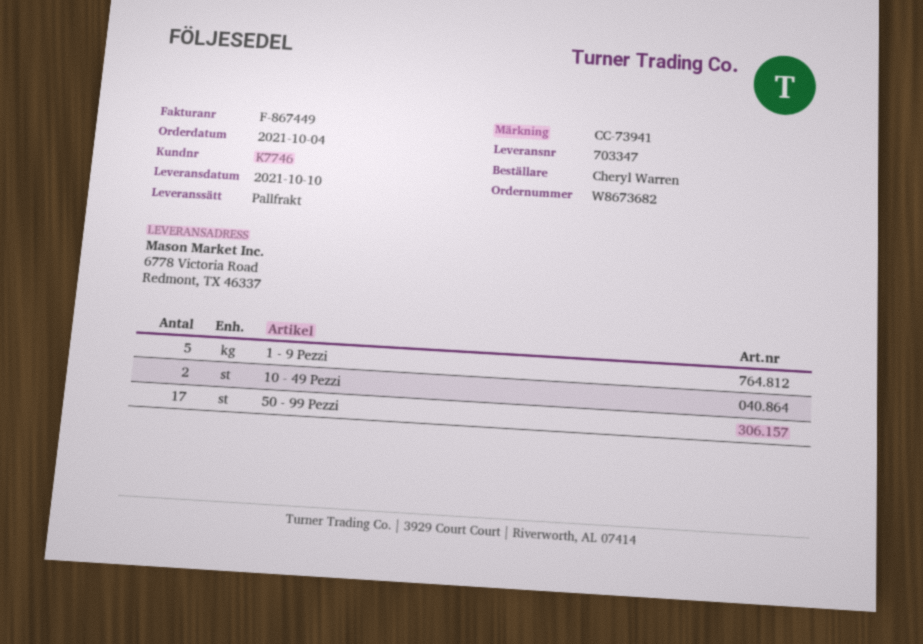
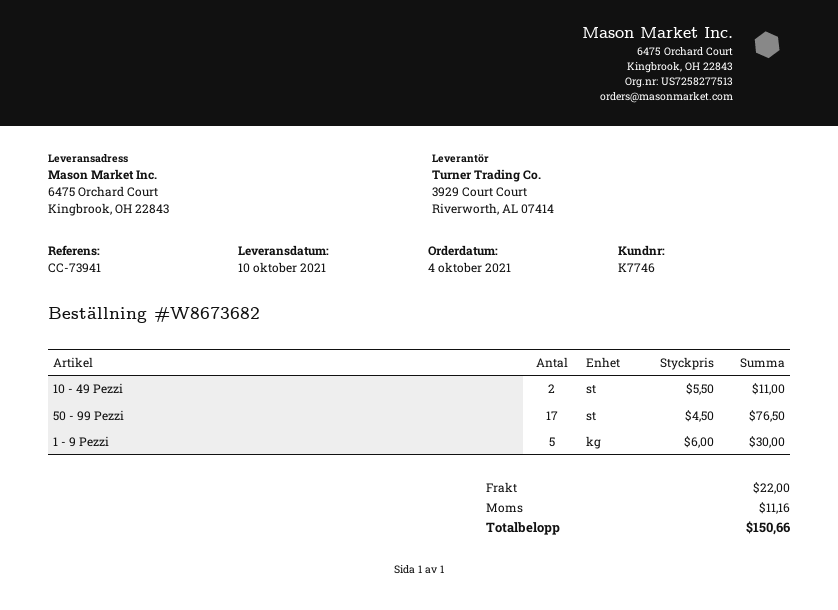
ship to: 6778 Victoria Road, Redmont, TX 46337 -> 6475 Orchard Court, Kingbrook, OH 22843

